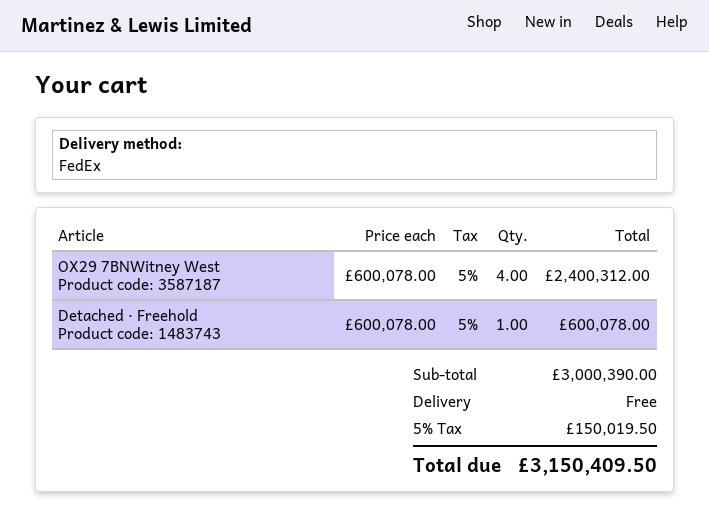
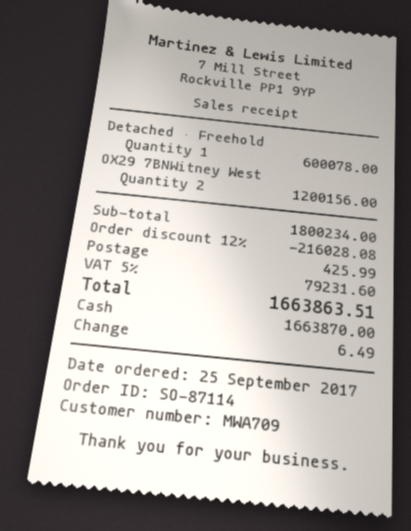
OX29 7BNWitney West: 4 for 2400312.00 -> 2 for 1200156.00
subtotal: 3000390.00 -> 1800234.00
discount: none -> 12% = 216028.08
shipping: 0.00 -> 425.99
tax: 5% = 150019.50 -> 5% = 79231.60
total: 3150409.50 -> 1663863.51

